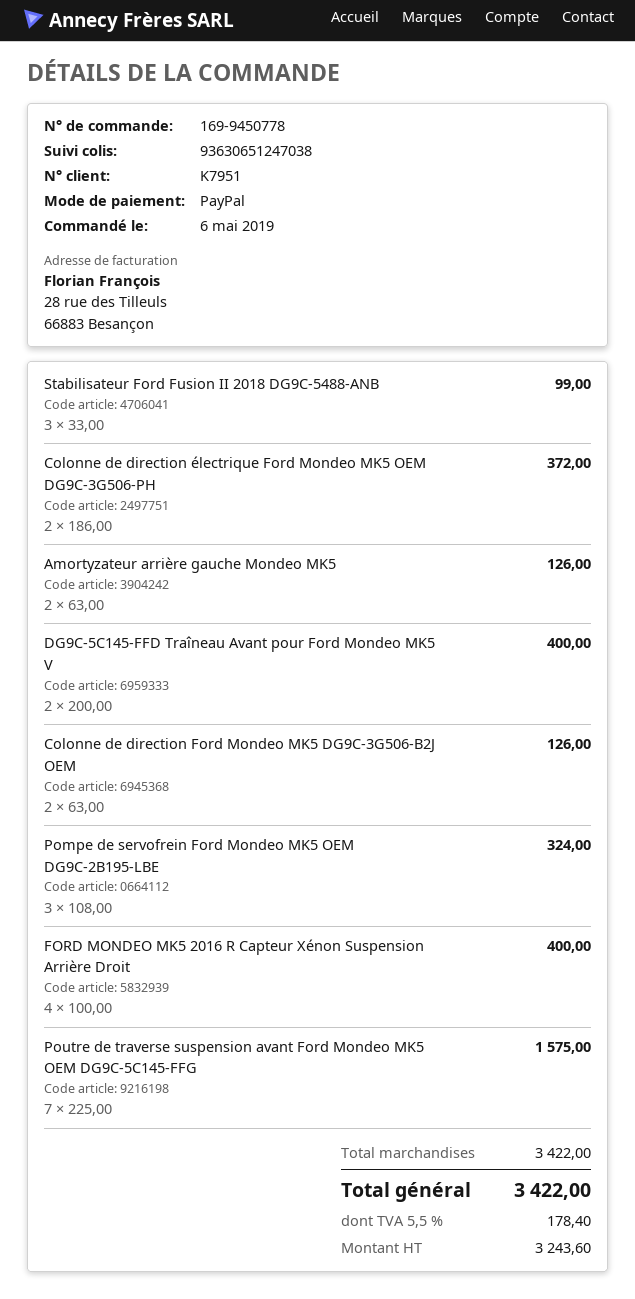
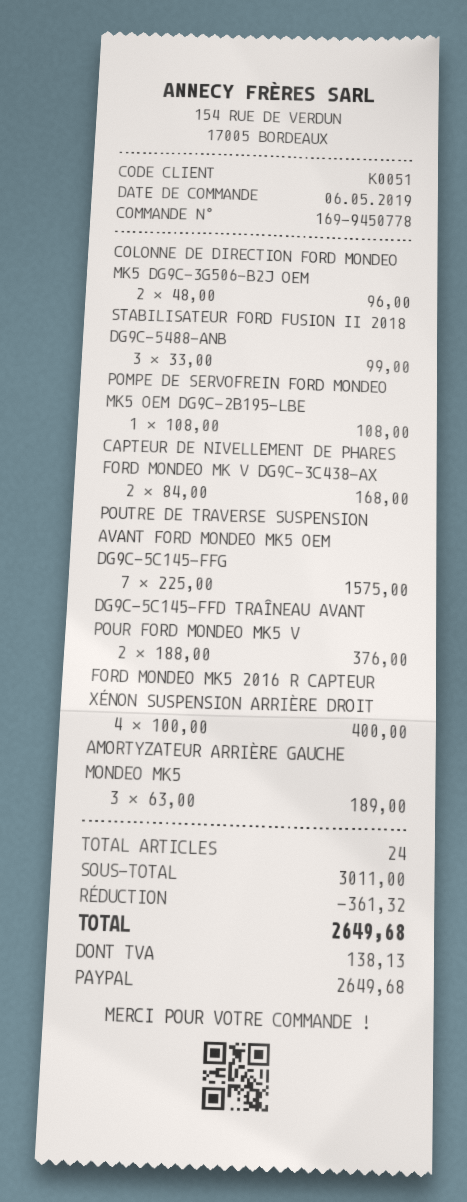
customer number: K7951 -> K0051
Colonne de direction électrique Ford Mondeo MK5 OEM DG9C-3G506-PH: 2 x 186.00 = 372.00 -> none
Amortyzateur arrière gauche Mondeo MK5: 2 x 63.00 = 126.00 -> 3 x 63.00 = 189.00
DG9C-5C145-FFD Traîneau Avant pour Ford Mondeo MK5 V: 2 x 200.00 = 400.00 -> 2 x 188.00 = 376.00
Colonne de direction Ford Mondeo MK5 DG9C-3G506-B2J OEM: 2 x 63.00 = 126.00 -> 2 x 48.00 = 96.00
Pompe de servofrein Ford Mondeo MK5 OEM DG9C-2B195-LBE: 3 x 108.00 = 324.00 -> 1 x 108.00 = 108.00
CAPTEUR DE NIVELLEMENT DE PHARES FORD MONDEO MK V DG9C-3C438-AX: none -> 2 x 84.00 = 168.00
subtotal: 3422.00 -> 3011.00
discount: none -> 361.32
tax: 178.40 -> 138.13
total: 3422.00 -> 2649.68

